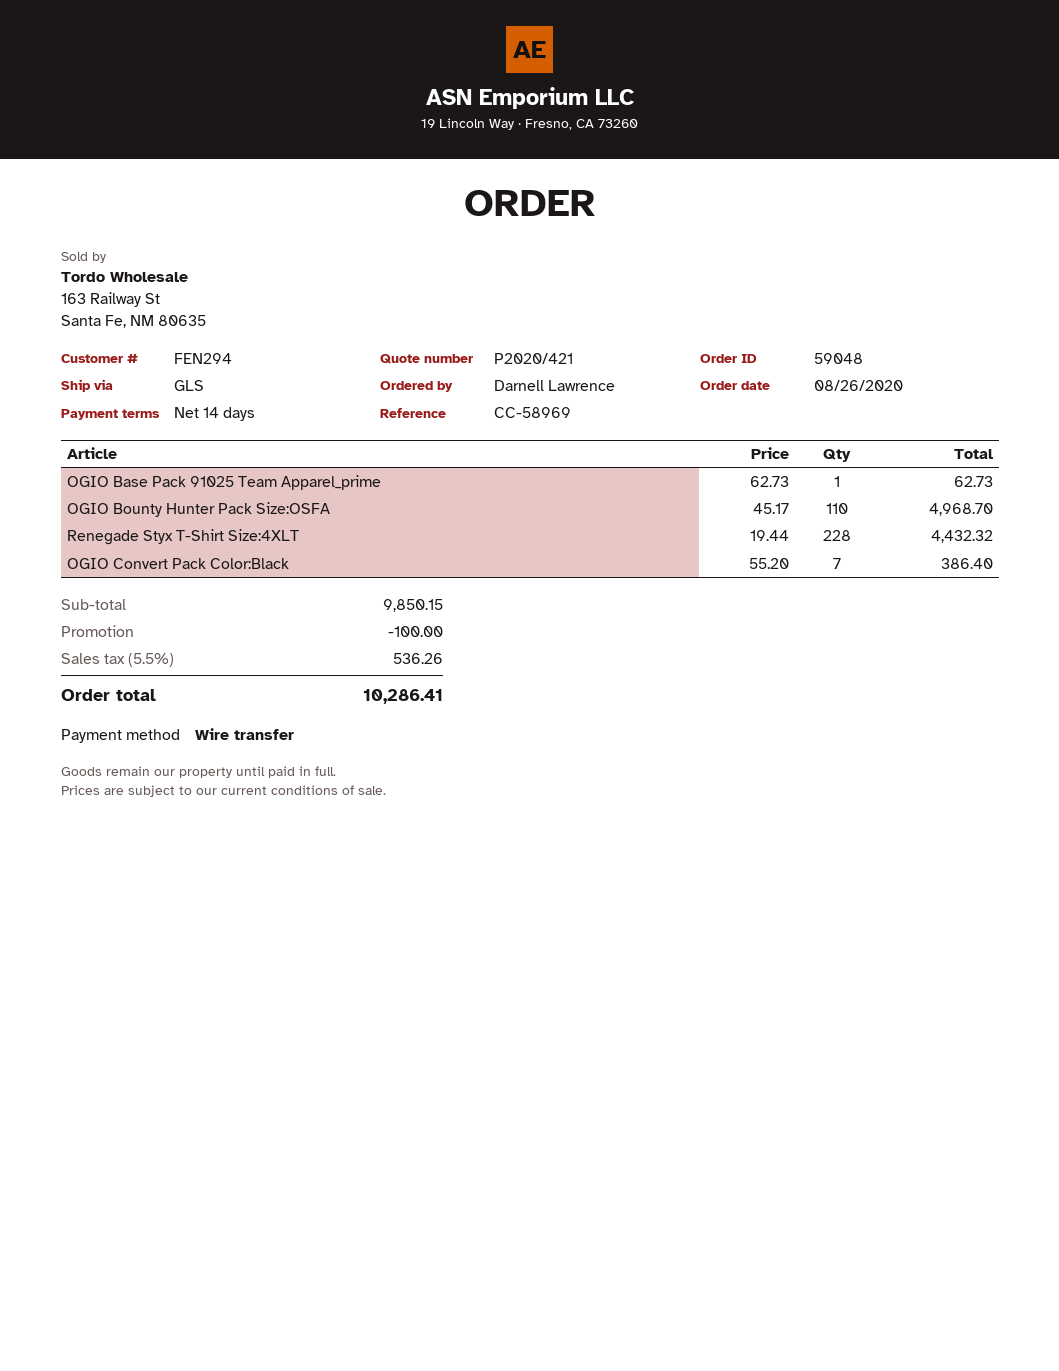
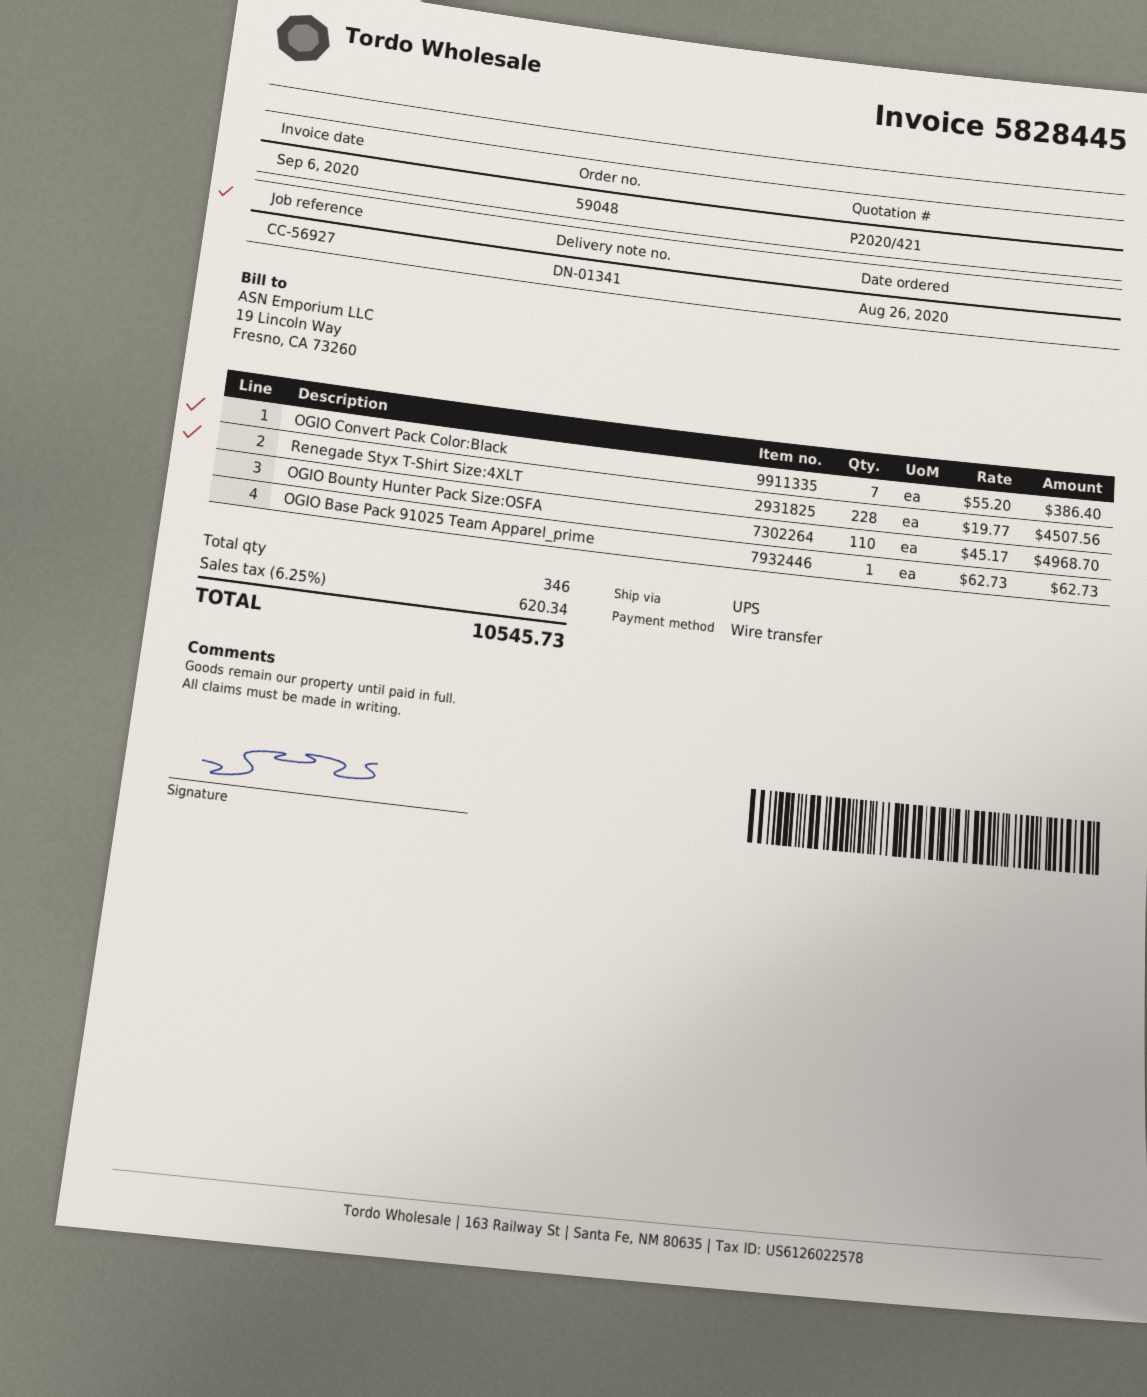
reference: CC-58969 -> CC-56927
shipping method: GLS -> UPS
Renegade Styx T-Shirt Size:4XLT: 228 x 19.44 = 4432.32 -> 228 x 19.77 = 4507.56
discount: 100.00 -> none
tax: 5.5% = 536.26 -> 6.25% = 620.34
total: 10286.41 -> 10545.73

